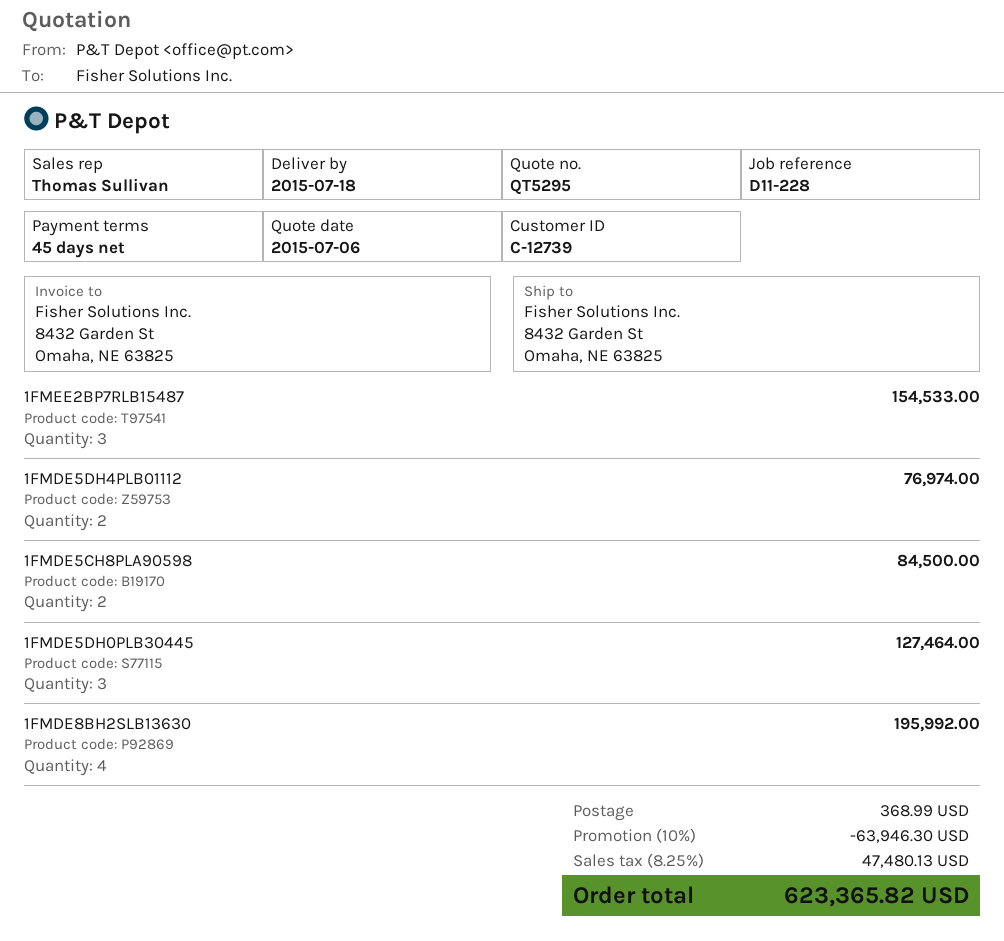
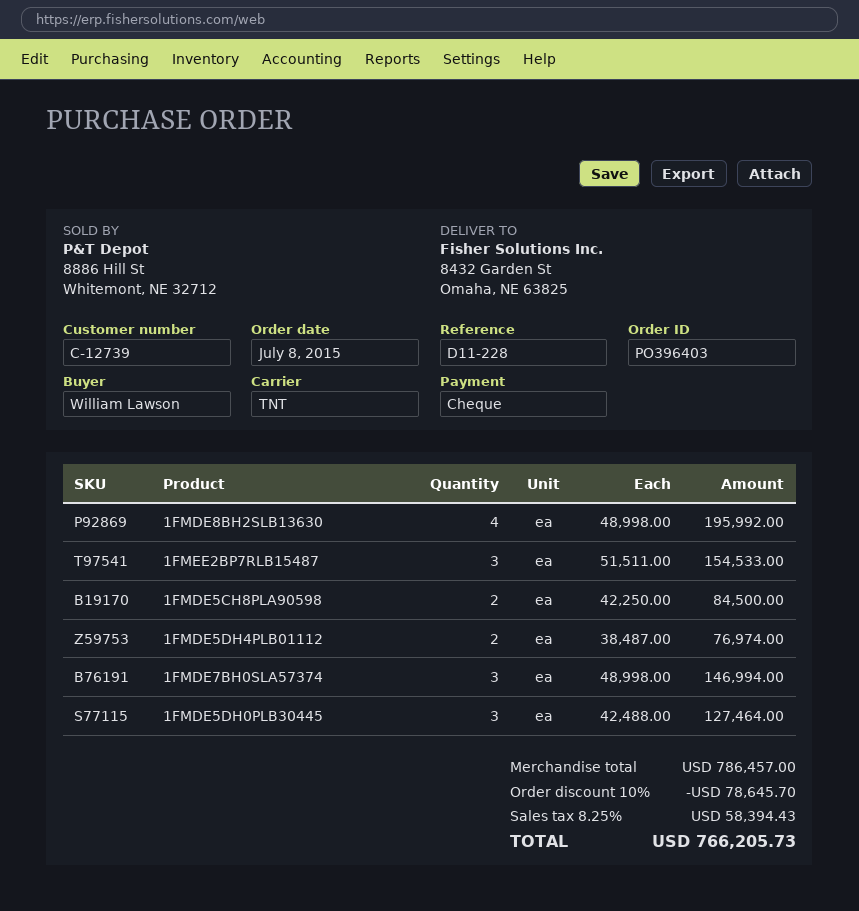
1FMDE7BH0SLA57374: none -> 3 for 146994.00
discount: 10% = 63946.30 -> 10% = 78645.70
shipping: 368.99 -> none
tax: 8.25% = 47480.13 -> 8.25% = 58394.43
total: 623365.82 -> 766205.73

